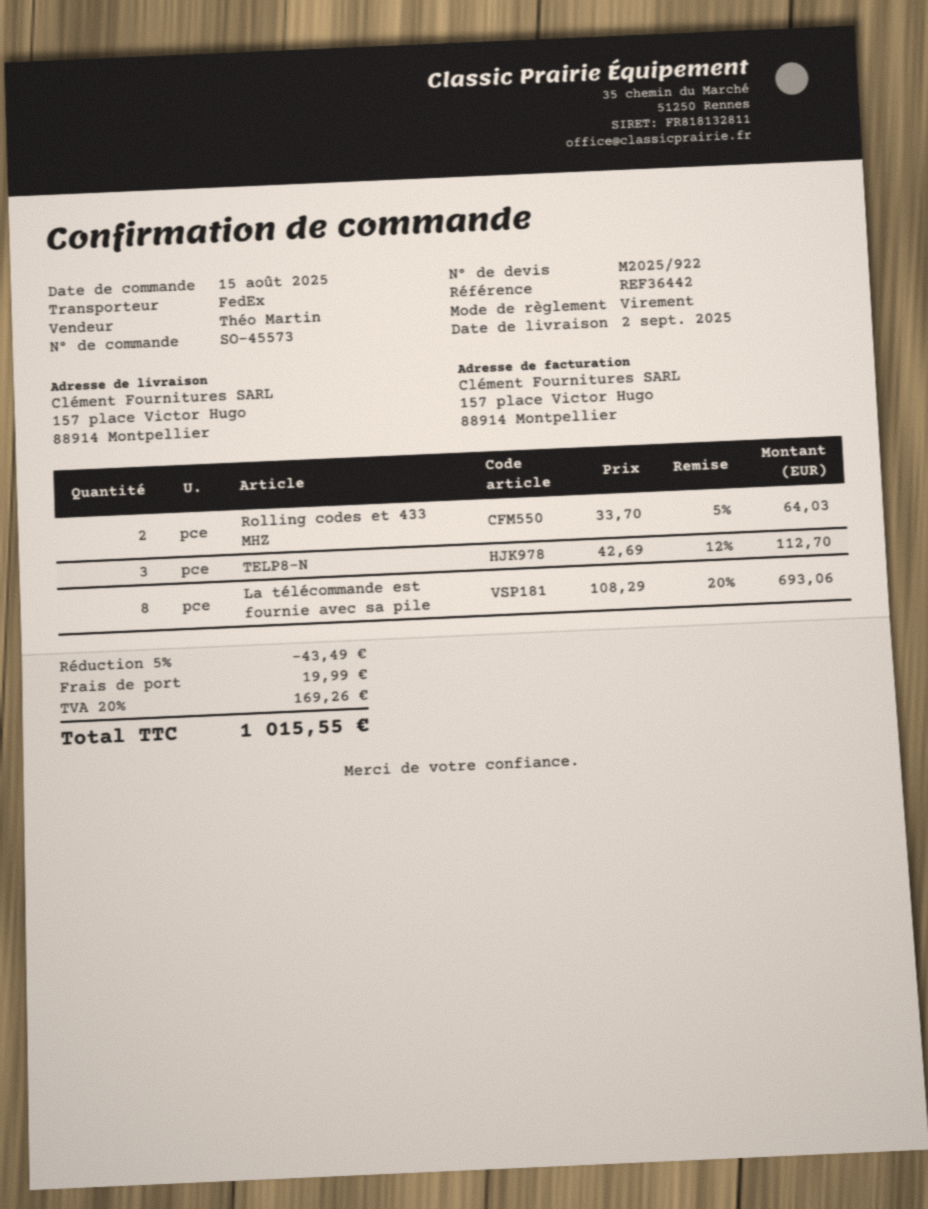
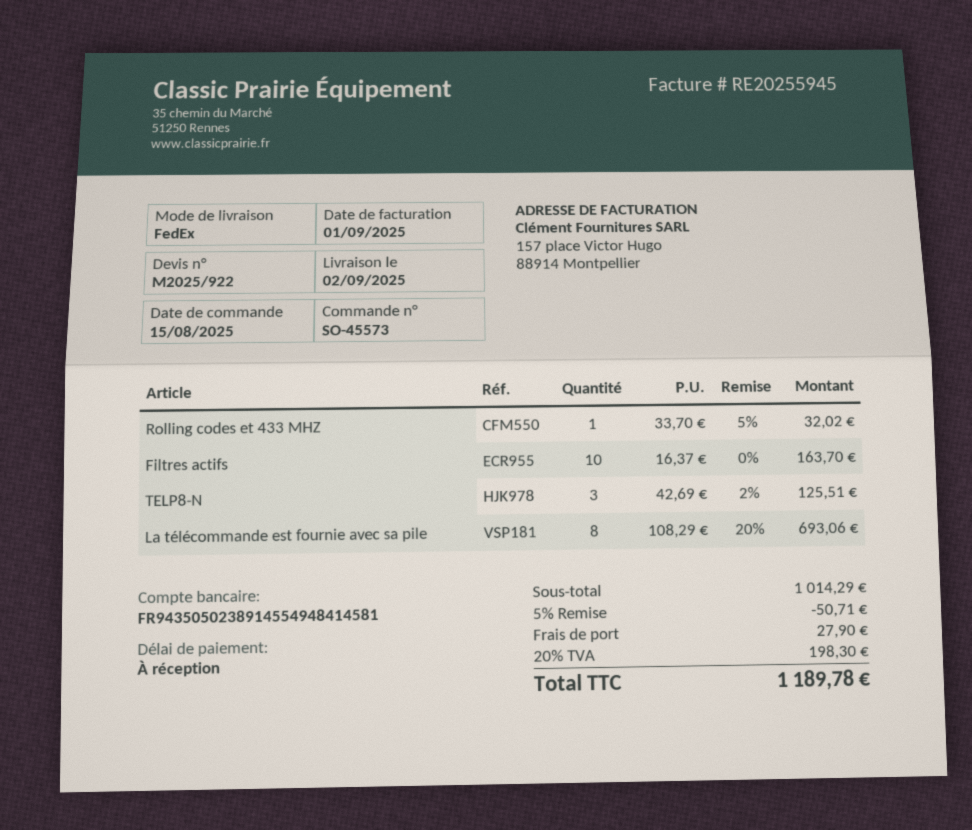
Rolling codes et 433 MHZ: 2 x 33.70 - 5% = 64.03 -> 1 x 33.70 - 5% = 32.02
TELP8-N: 3 x 42.69 - 12% = 112.70 -> 3 x 42.69 - 2% = 125.51
Filtres actifs: none -> 10 x 16.37 = 163.70
discount: 5% = 43.49 -> 5% = 50.71
shipping: 19.99 -> 27.90
tax: 20% = 169.26 -> 20% = 198.30
total: 1015.55 -> 1189.78

